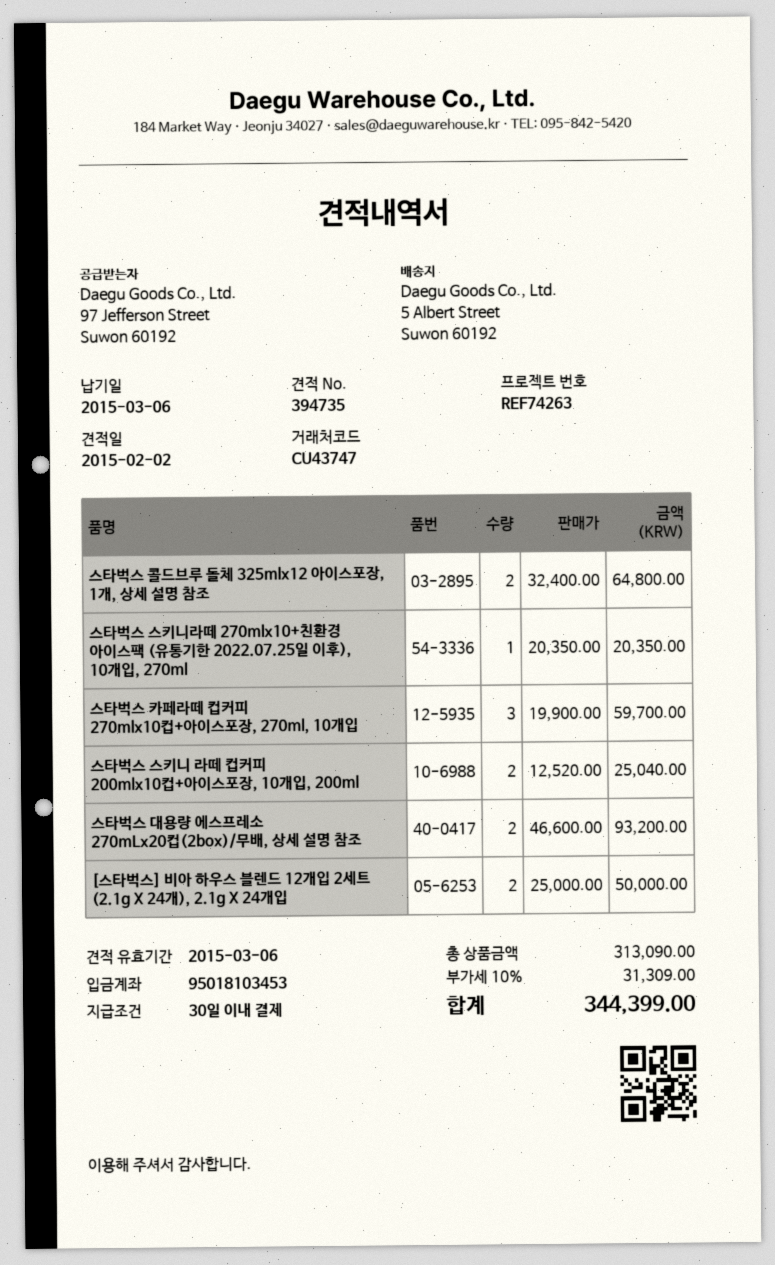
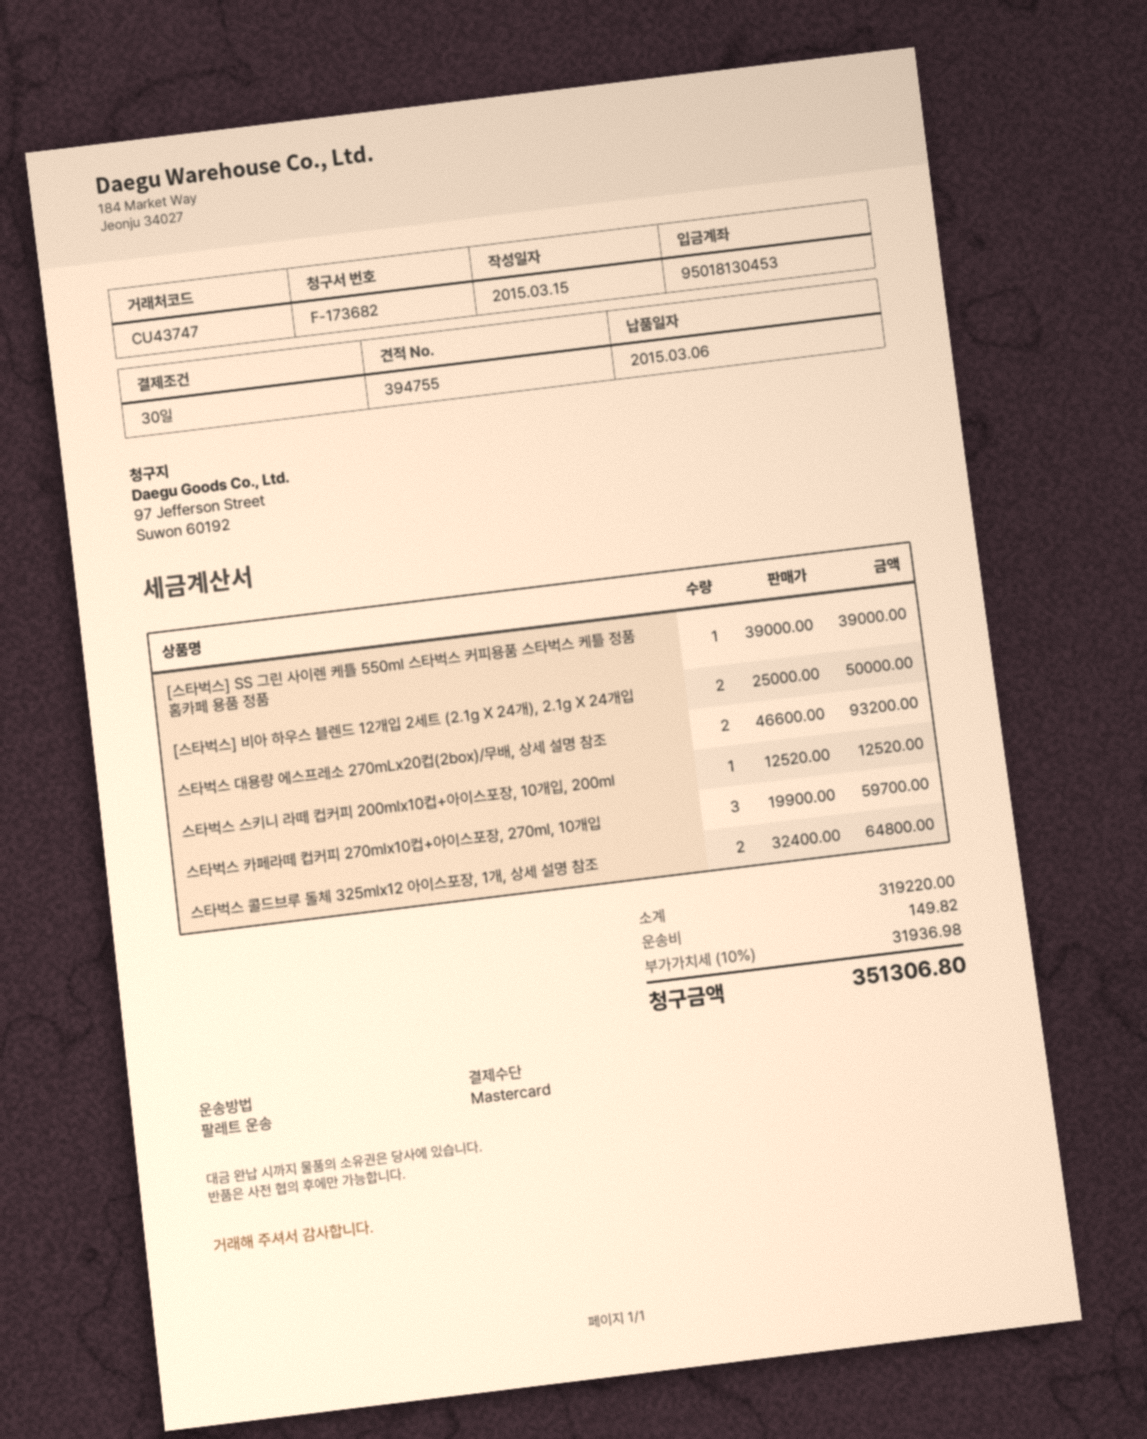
quote number: 394735 -> 394755
bank account: 95018103453 -> 95018130453
스타벅스 스키니라떼 270mlx10+친환경 아이스팩 (유통기한 2022.07.25일 이후), 10개입, 270ml: 1 x 20350.00 = 20350.00 -> none
스타벅스 스키니 라떼 컵커피 200mlx10컵+아이스포장, 10개입, 200ml: 2 x 12520.00 = 25040.00 -> 1 x 12520.00 = 12520.00
[스타벅스] SS 그린 사이렌 케틀 550ml 스타벅스 커피용품 스타벅스 케틀 정품 홈카페 용품 정품: none -> 1 x 39000.00 = 39000.00
subtotal: 313090.00 -> 319220.00
shipping: none -> 149.82
tax: 10% = 31309.00 -> 10% = 31936.98
total: 344399.00 -> 351306.80

